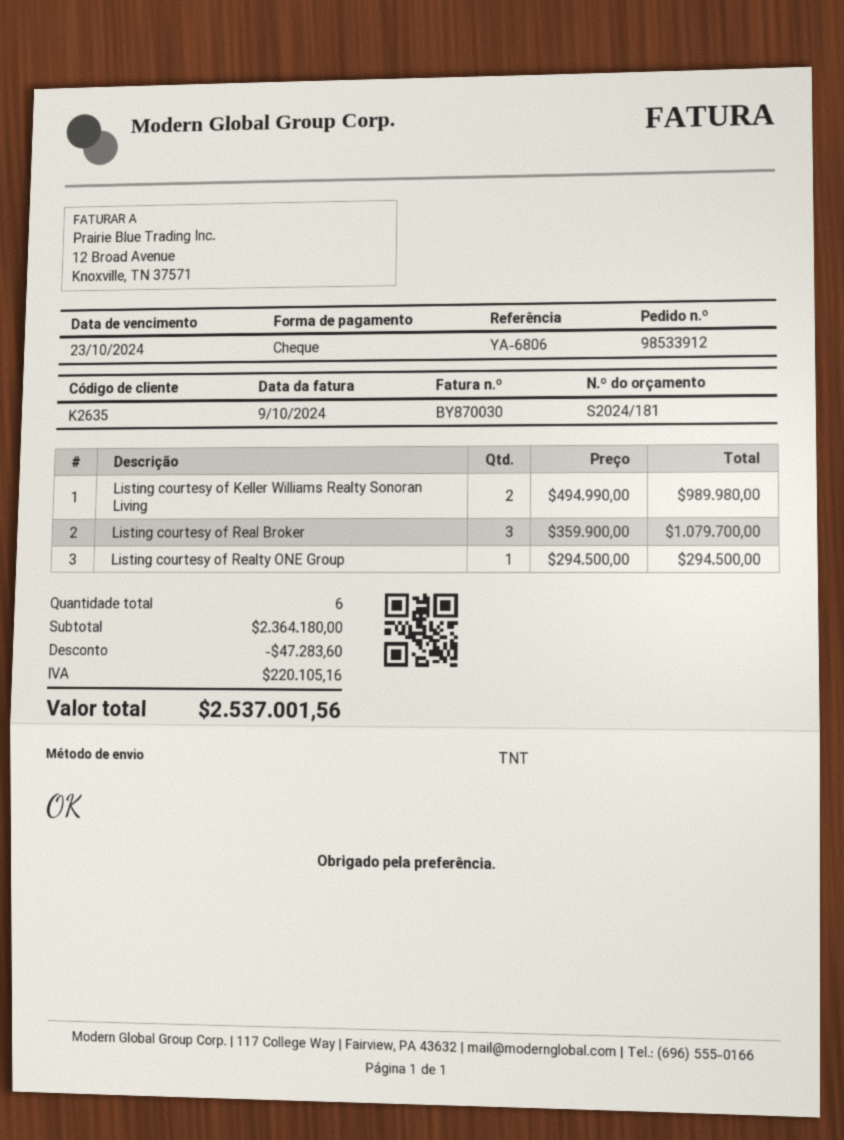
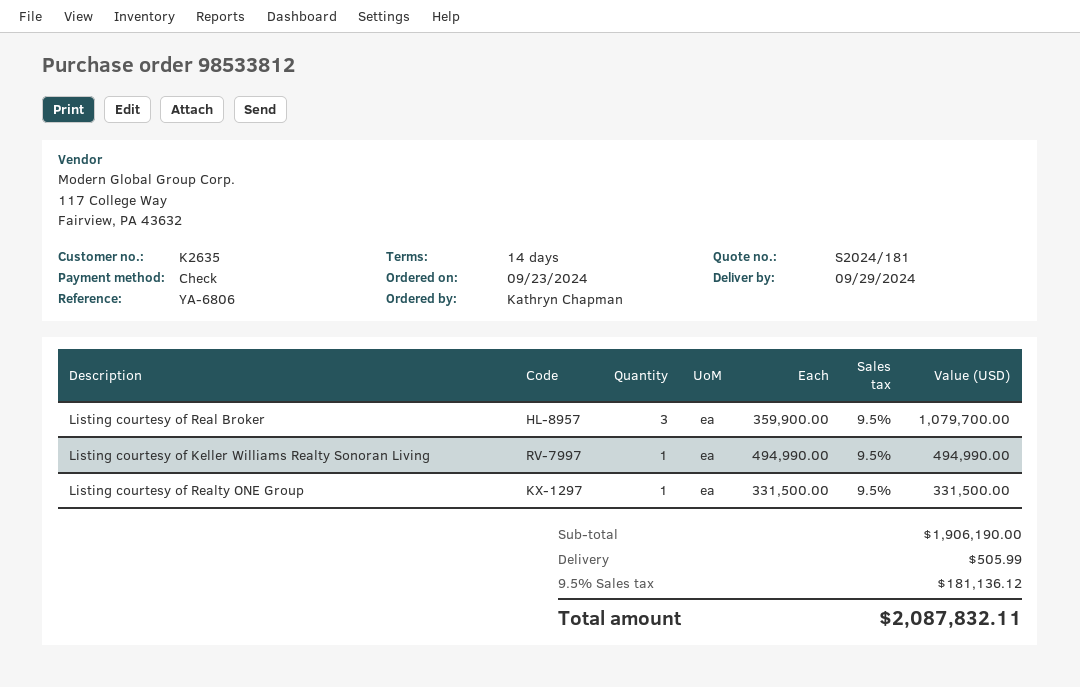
order number: 98533912 -> 98533812
Listing courtesy of Keller Williams Realty Sonoran Living: 2 x 494990.00 = 989980.00 -> 1 x 494990.00 = 494990.00
Listing courtesy of Realty ONE Group: 1 x 294500.00 = 294500.00 -> 1 x 331500.00 = 331500.00
subtotal: 2364180.00 -> 1906190.00
discount: 47283.60 -> none
shipping: none -> 505.99
tax: 220105.16 -> 181136.12
total: 2537001.56 -> 2087832.11

